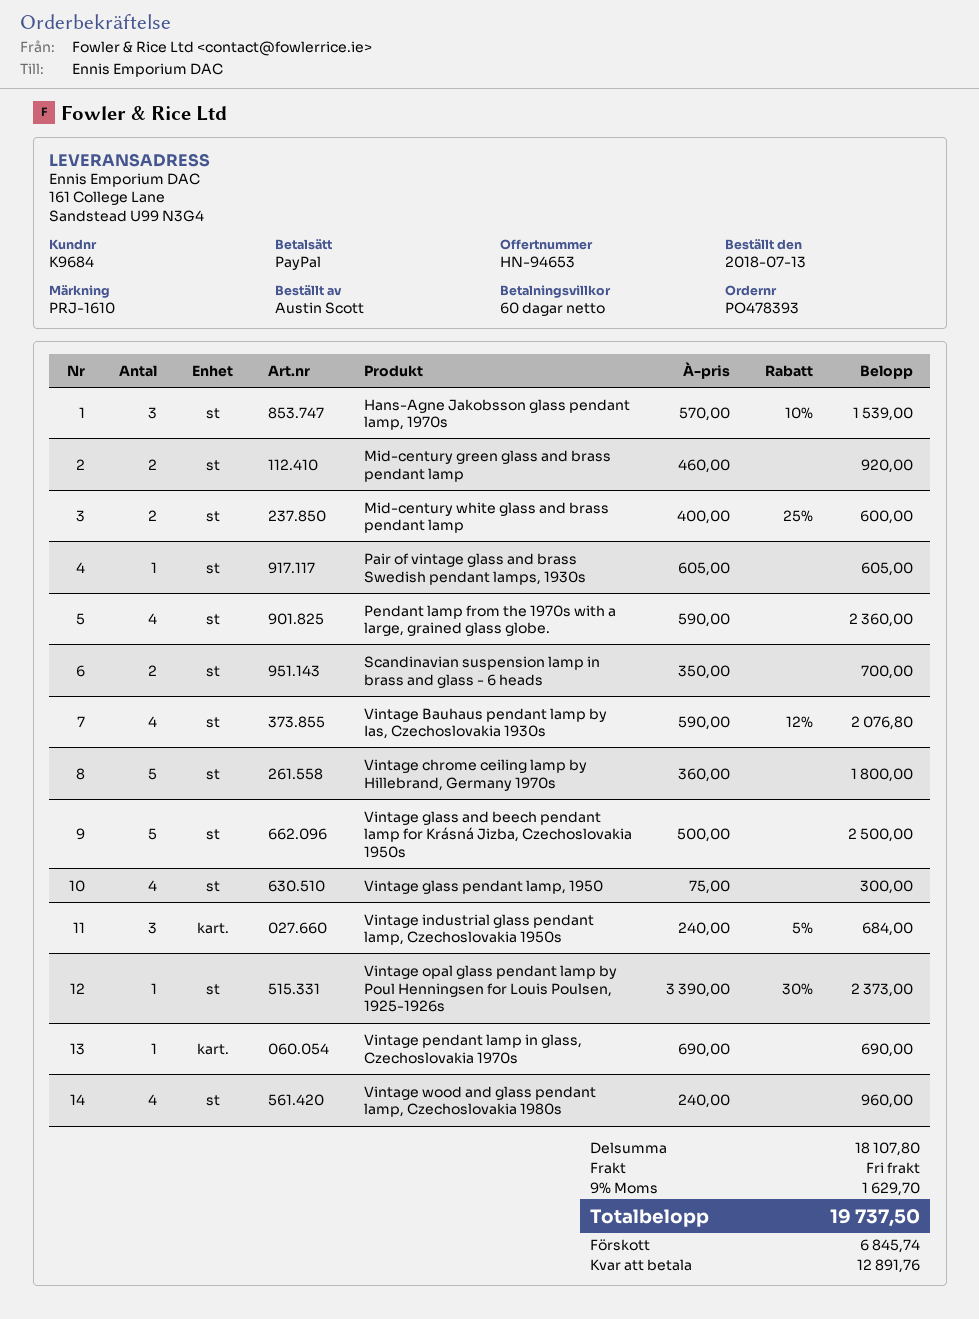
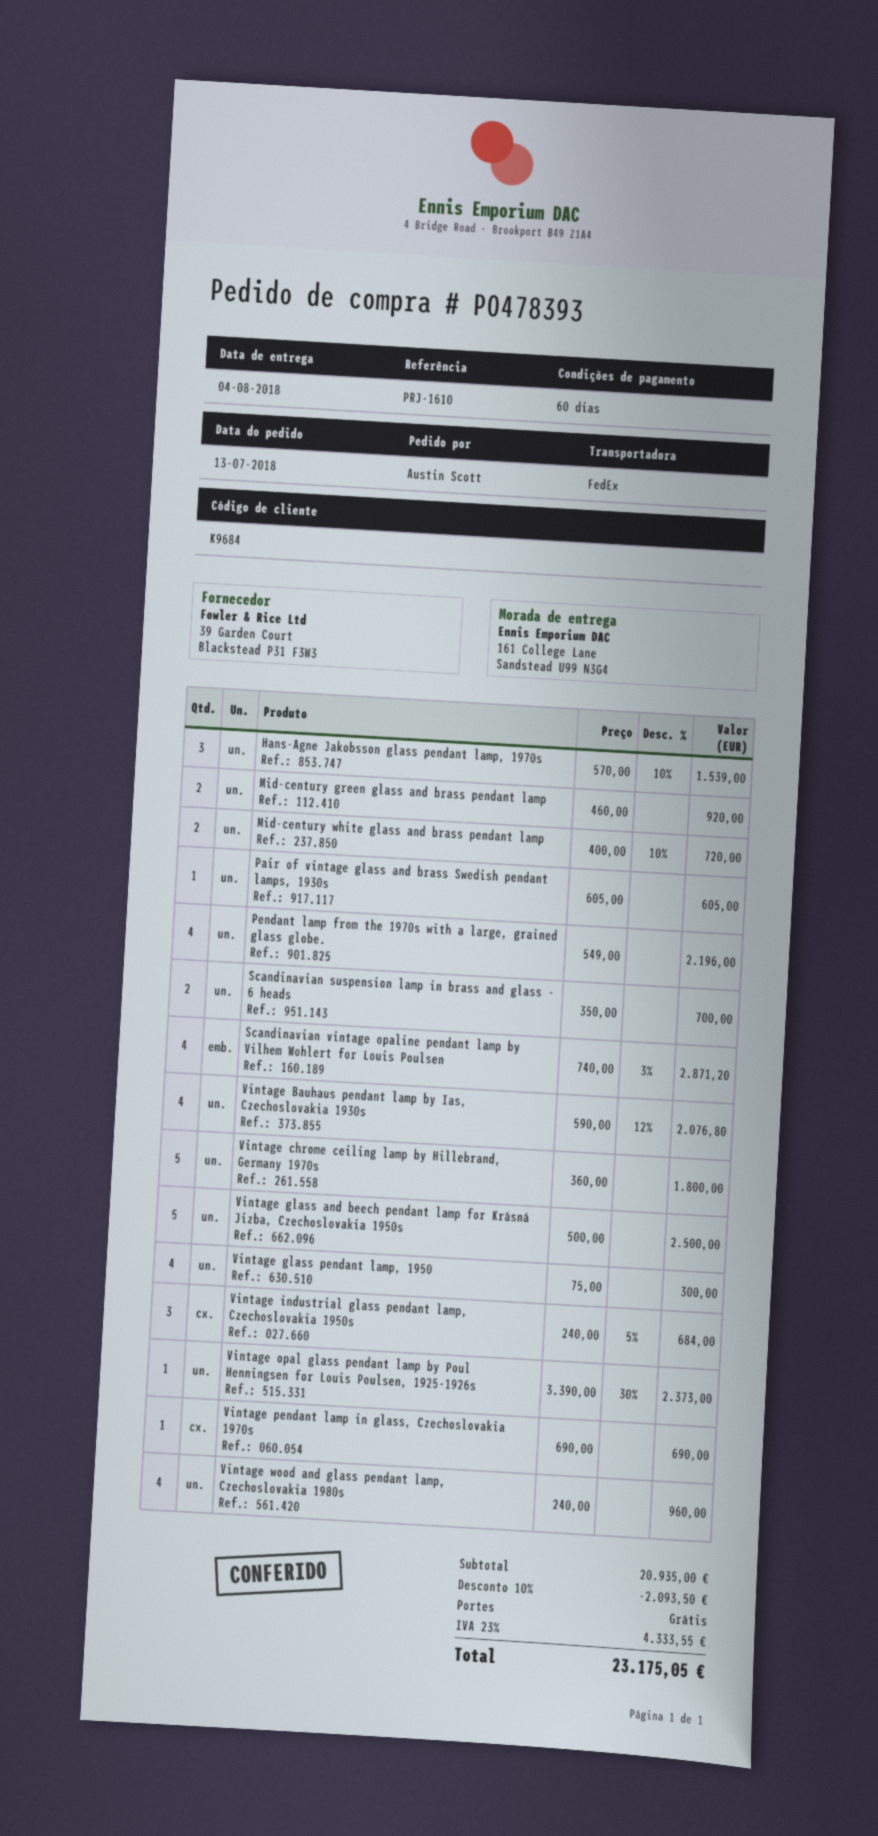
Mid-century white glass and brass pendant lamp: 2 x 400.00 - 25% = 600.00 -> 2 x 400.00 - 10% = 720.00
Pendant lamp from the 1970s with a large, grained glass globe.: 4 x 590.00 = 2360.00 -> 4 x 549.00 = 2196.00
Scandinavian vintage opaline pendant lamp by Vilhem Wohlert for Louis Poulsen: none -> 4 x 740.00 - 3% = 2871.20
subtotal: 18107.80 -> 20935.00
discount: none -> 10% = 2093.50
tax: 9% = 1629.70 -> 23% = 4333.55
total: 19737.50 -> 23175.05

